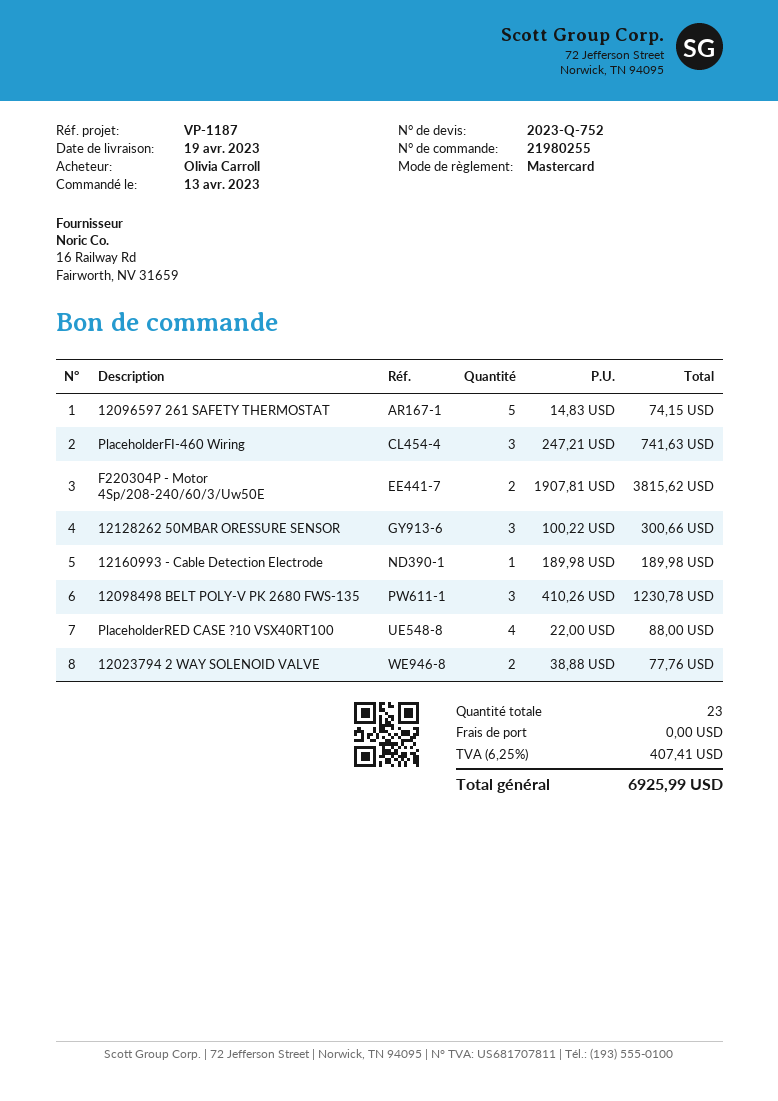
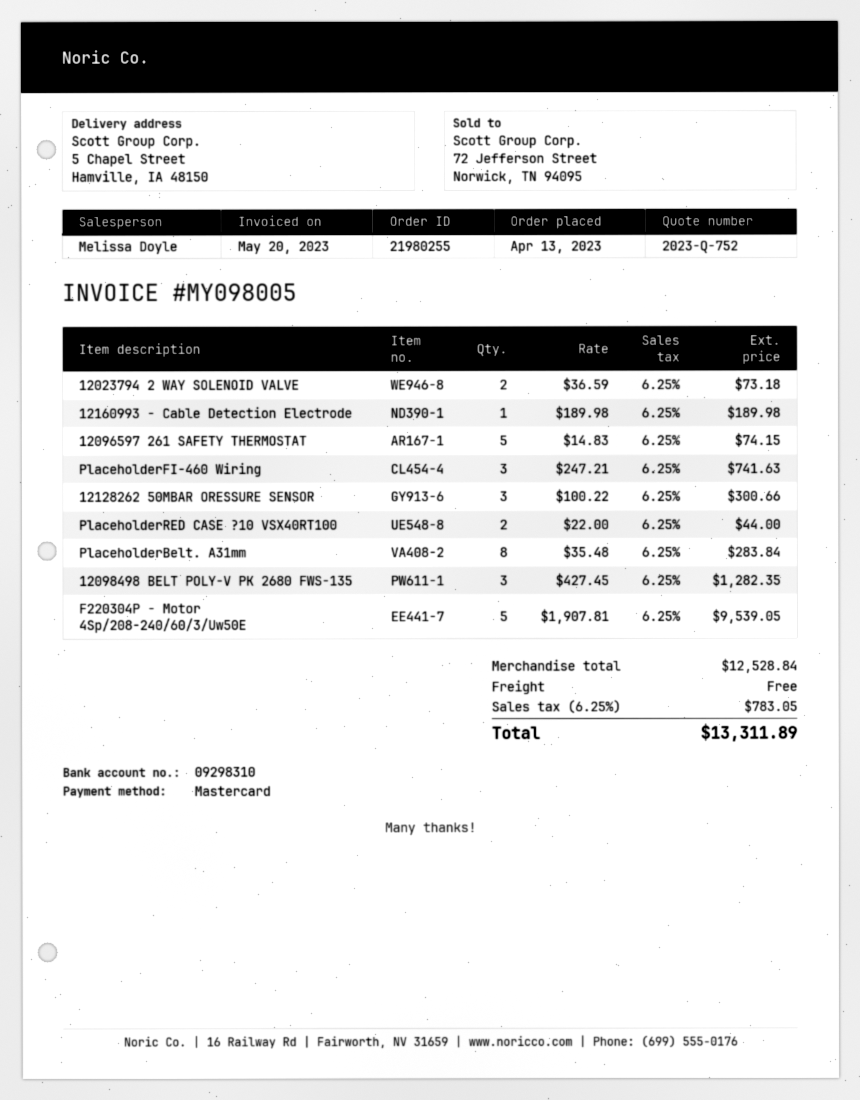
F220304P - Motor 4Sp/208-240/60/3/Uw50E: 2 x 1907.81 = 3815.62 -> 5 x 1907.81 = 9539.05
12098498 BELT POLY-V PK 2680 FWS-135: 3 x 410.26 = 1230.78 -> 3 x 427.45 = 1282.35
PlaceholderRED CASE ?10 VSX40RT100: 4 x 22.00 = 88.00 -> 2 x 22.00 = 44.00
12023794 2 WAY SOLENOID VALVE: 2 x 38.88 = 77.76 -> 2 x 36.59 = 73.18
PlaceholderBelt. A31mm: none -> 8 x 35.48 = 283.84
tax: 6.25% = 407.41 -> 6.25% = 783.05
total: 6925.99 -> 13311.89

